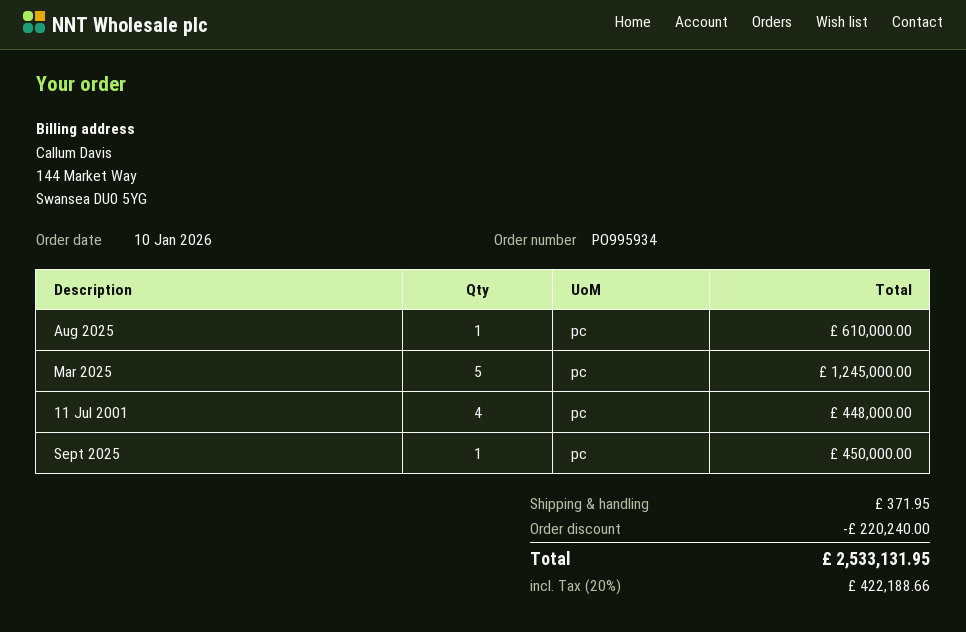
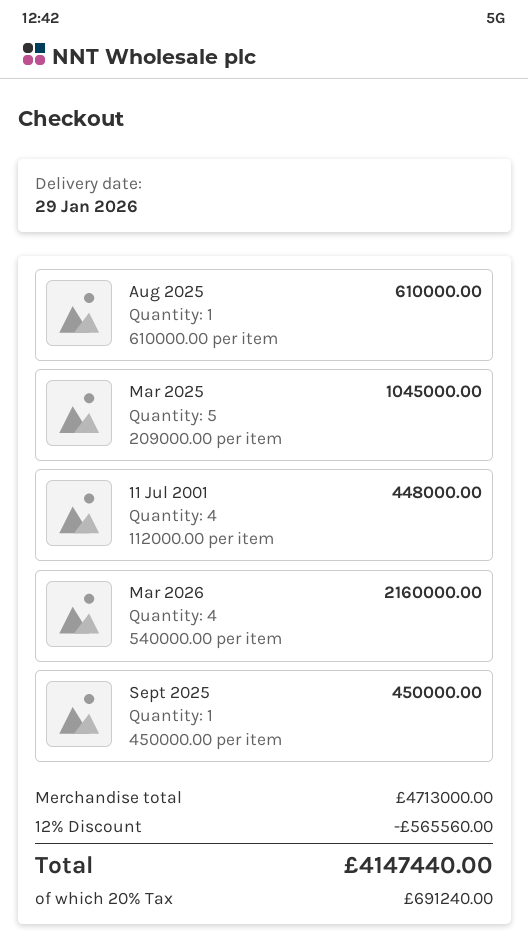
Mar 2025: 5 for 1245000.00 -> 5 for 1045000.00
Mar 2026: none -> 4 for 2160000.00
discount: 220240.00 -> 565560.00
shipping: 371.95 -> none
tax: 20% = 422188.66 -> 20% = 691240.00
total: 2533131.95 -> 4147440.00

